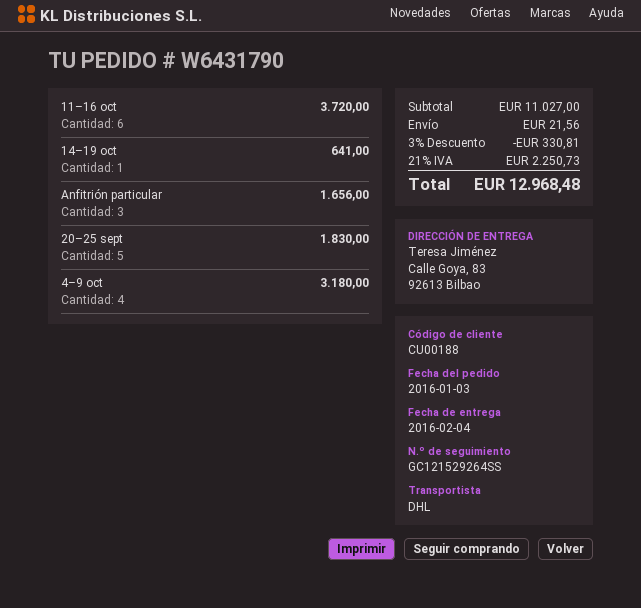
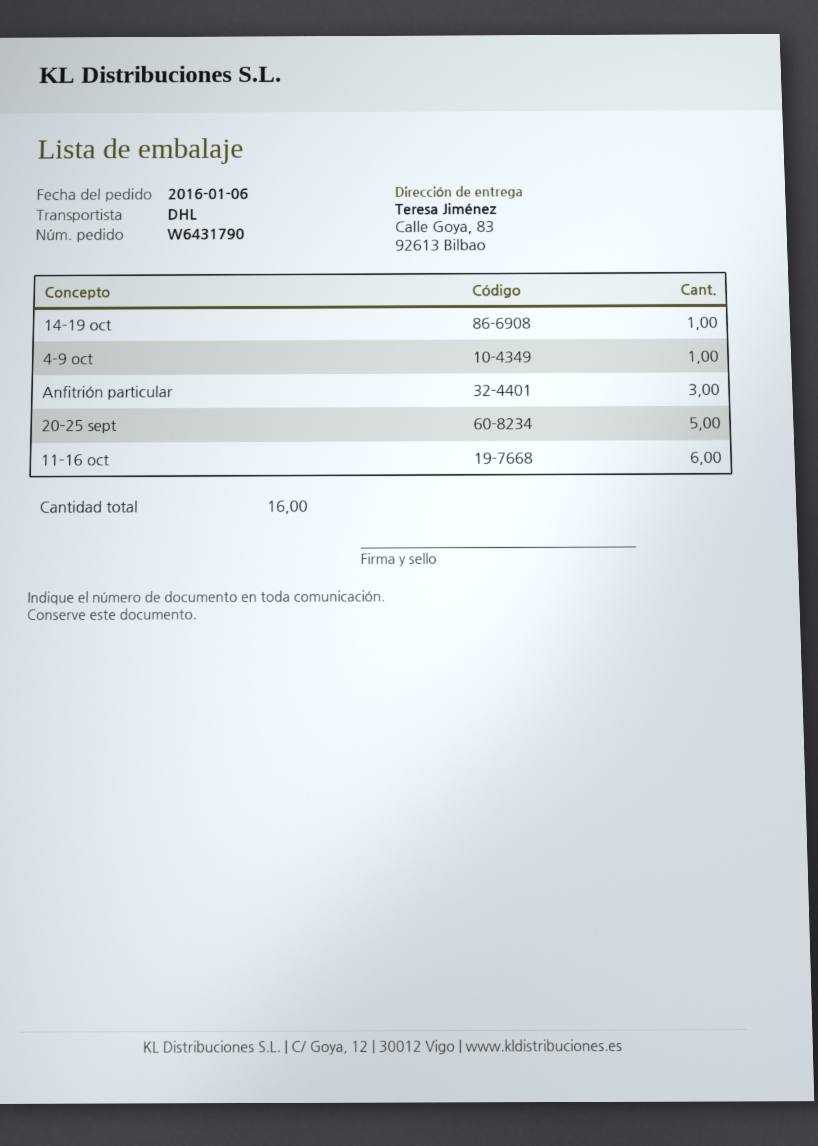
order date: 2016-01-03 -> 2016-01-06
4–9 oct: 4 -> 1

